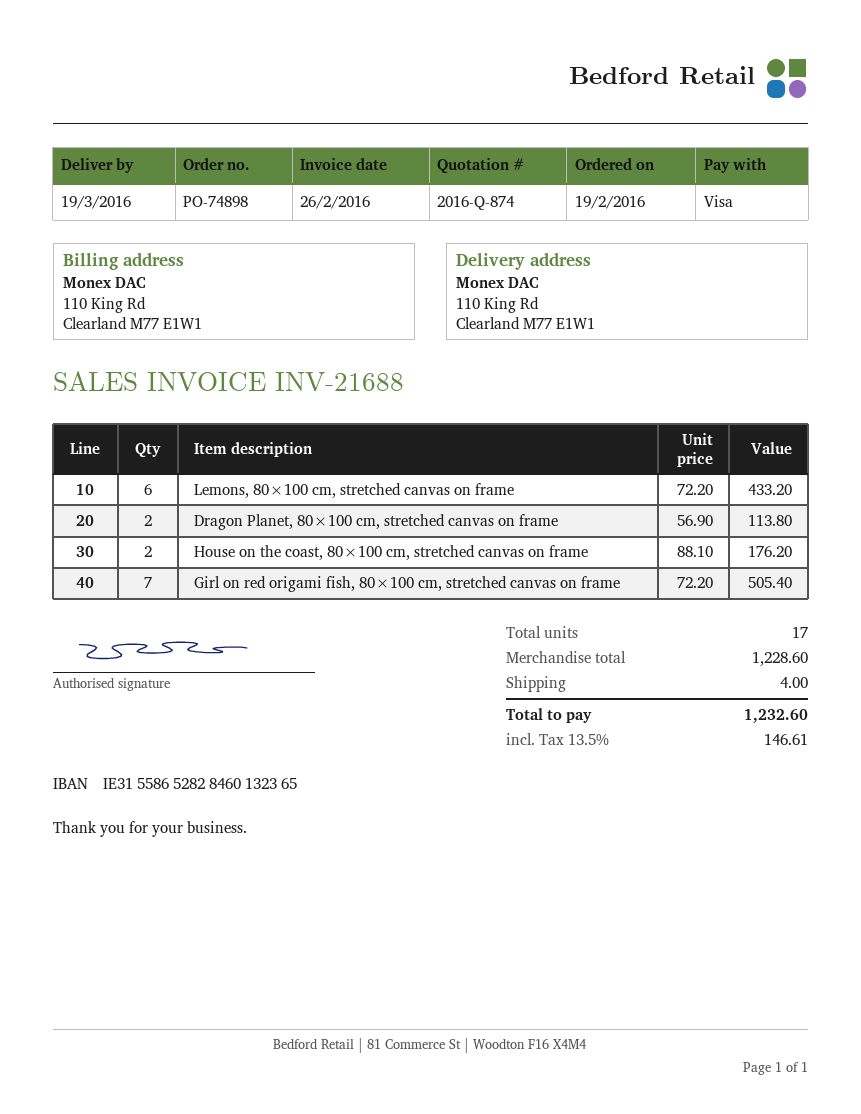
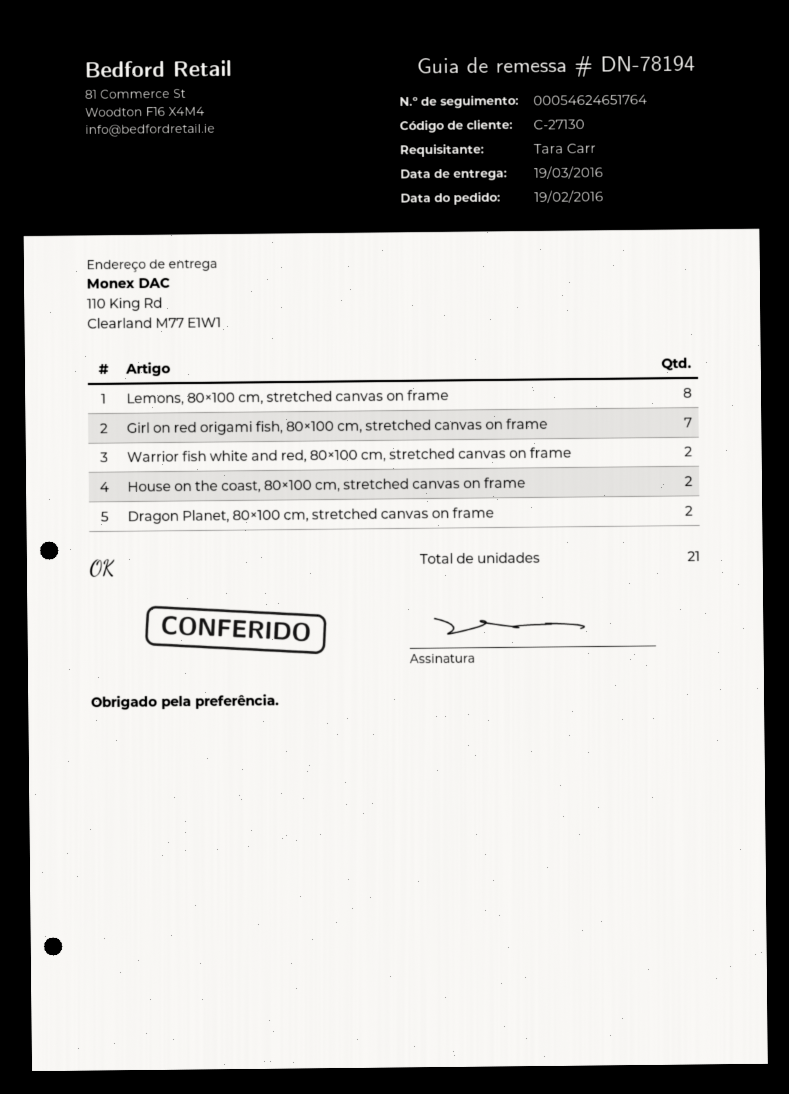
Lemons, 80×100 cm, stretched canvas on frame: 6 -> 8
Warrior fish white and red, 80×100 cm, stretched canvas on frame: none -> 2
total quantity: 17 -> 21

